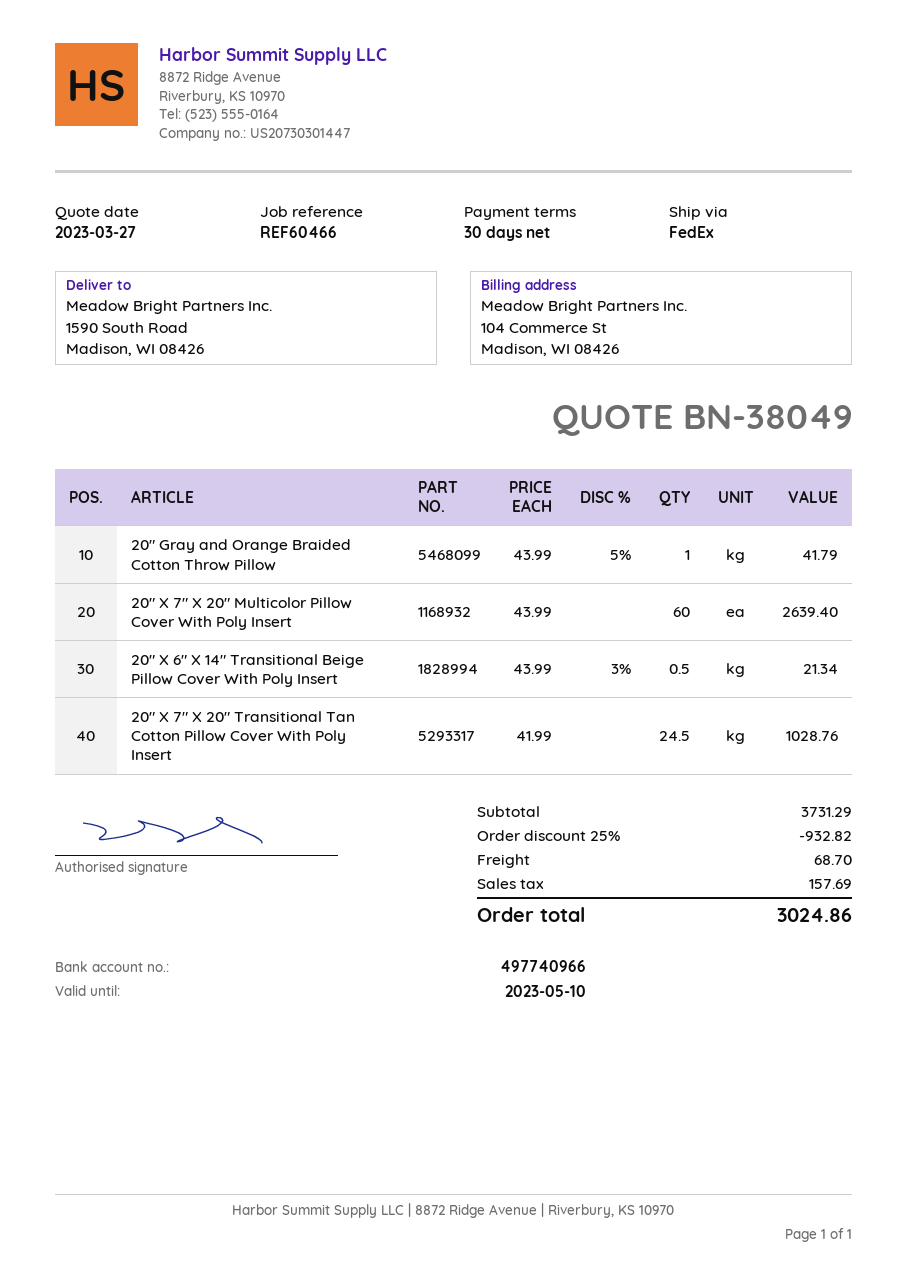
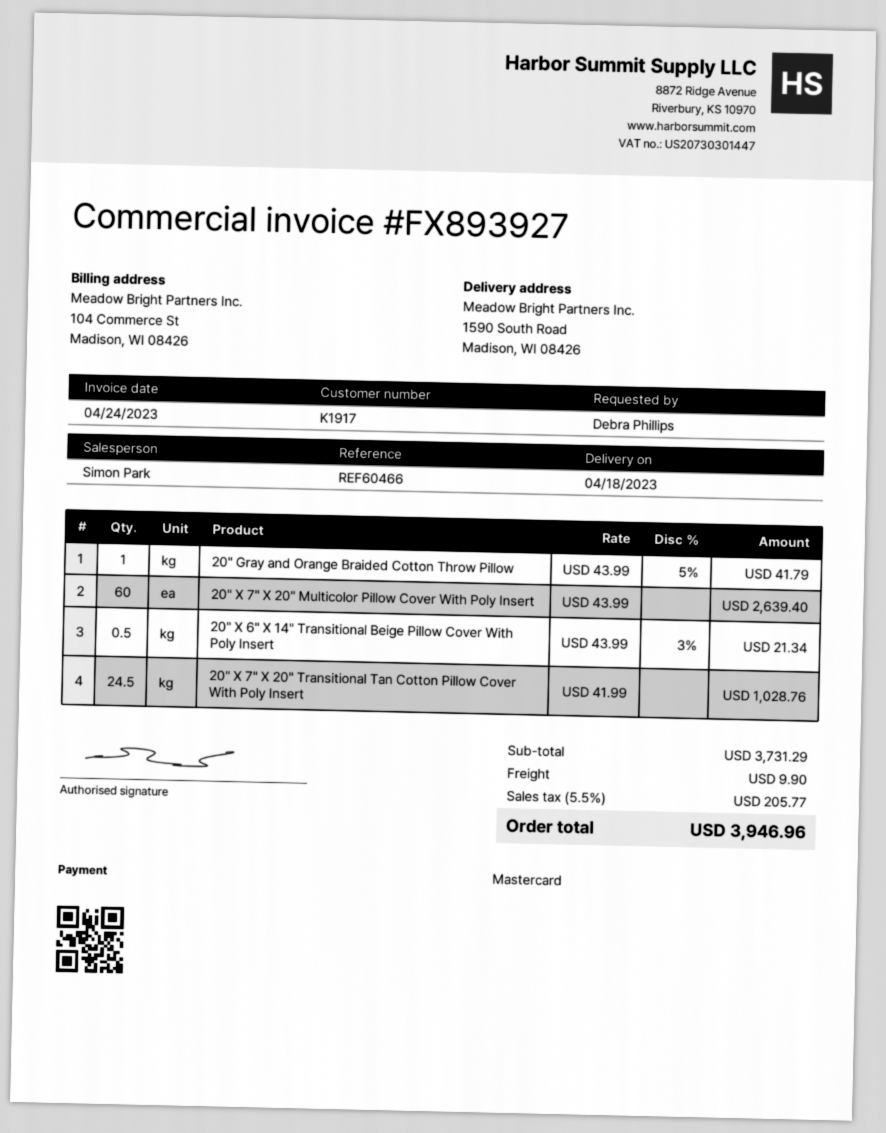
discount: 25% = 932.82 -> none
shipping: 68.70 -> 9.90
tax: 157.69 -> 205.77
total: 3024.86 -> 3946.96

